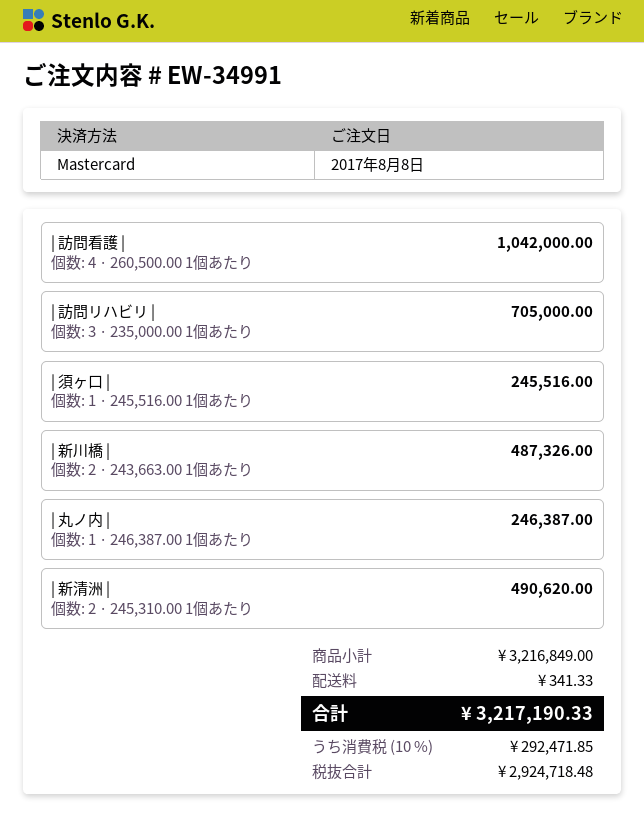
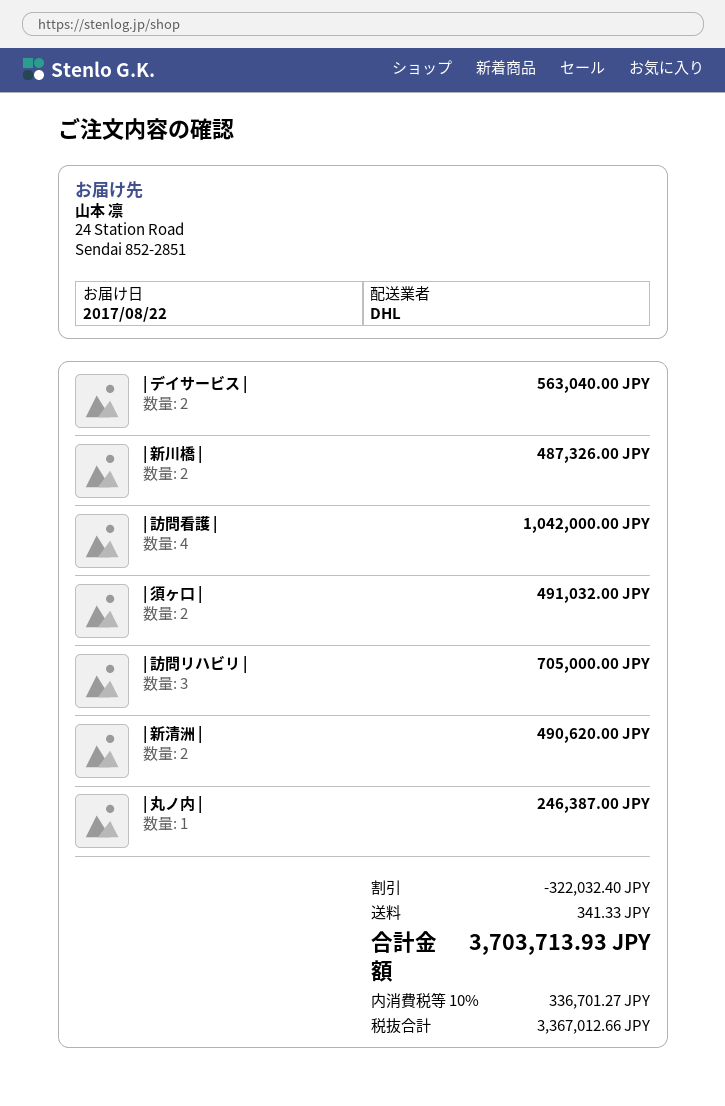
| 須ヶ口 |: 1 for 245516.00 -> 2 for 491032.00
| デイサービス |: none -> 2 for 563040.00
discount: none -> 322032.40
net: 2924718.48 -> 3367012.66
tax: 10% = 292471.85 -> 10% = 336701.27
total: 3217190.33 -> 3703713.93

